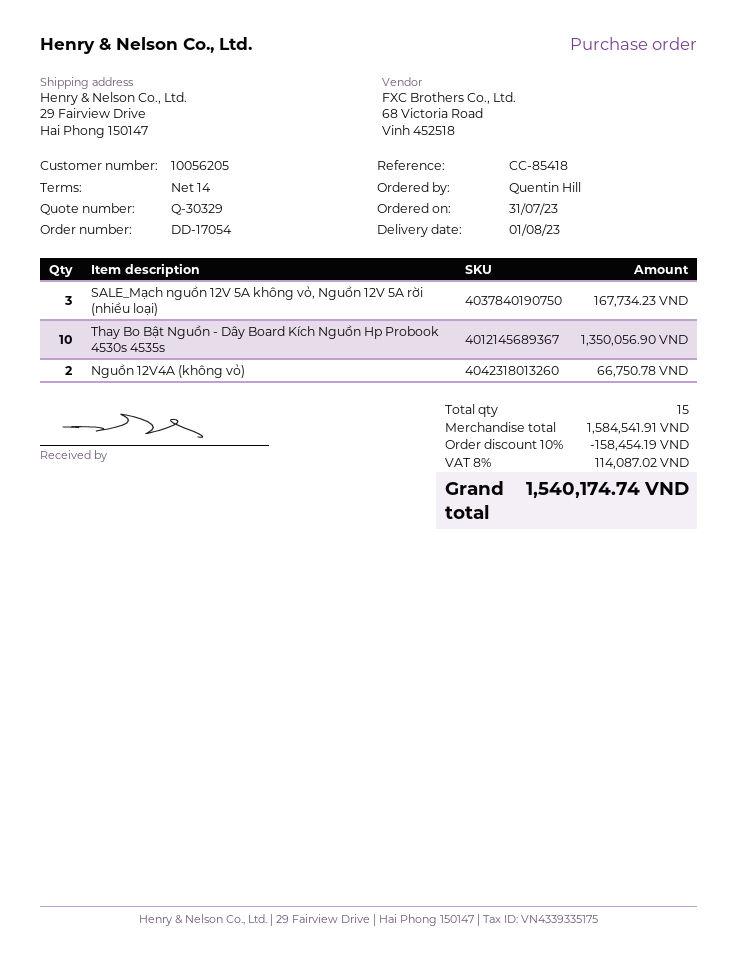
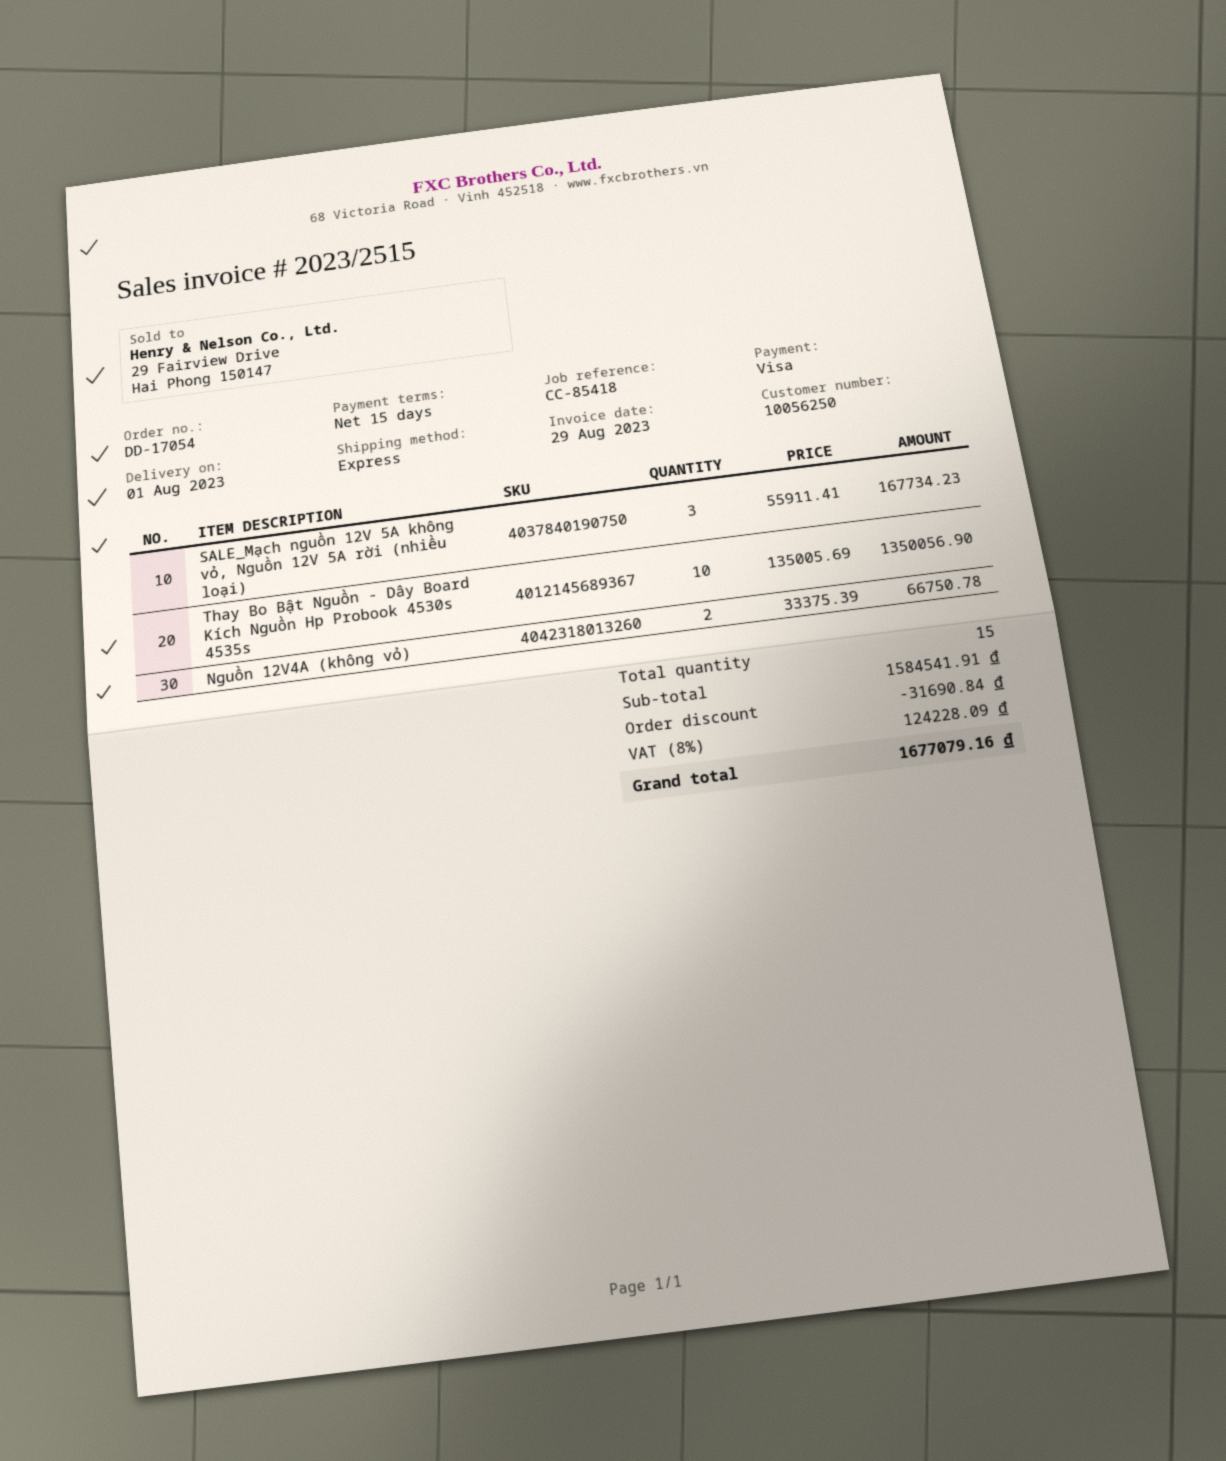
payment terms: 14 days -> 15 days
customer number: 10056205 -> 10056250
discount: 158454.19 -> 31690.84
tax: 8% = 114087.02 -> 8% = 124228.09
total: 1540174.74 -> 1677079.16

